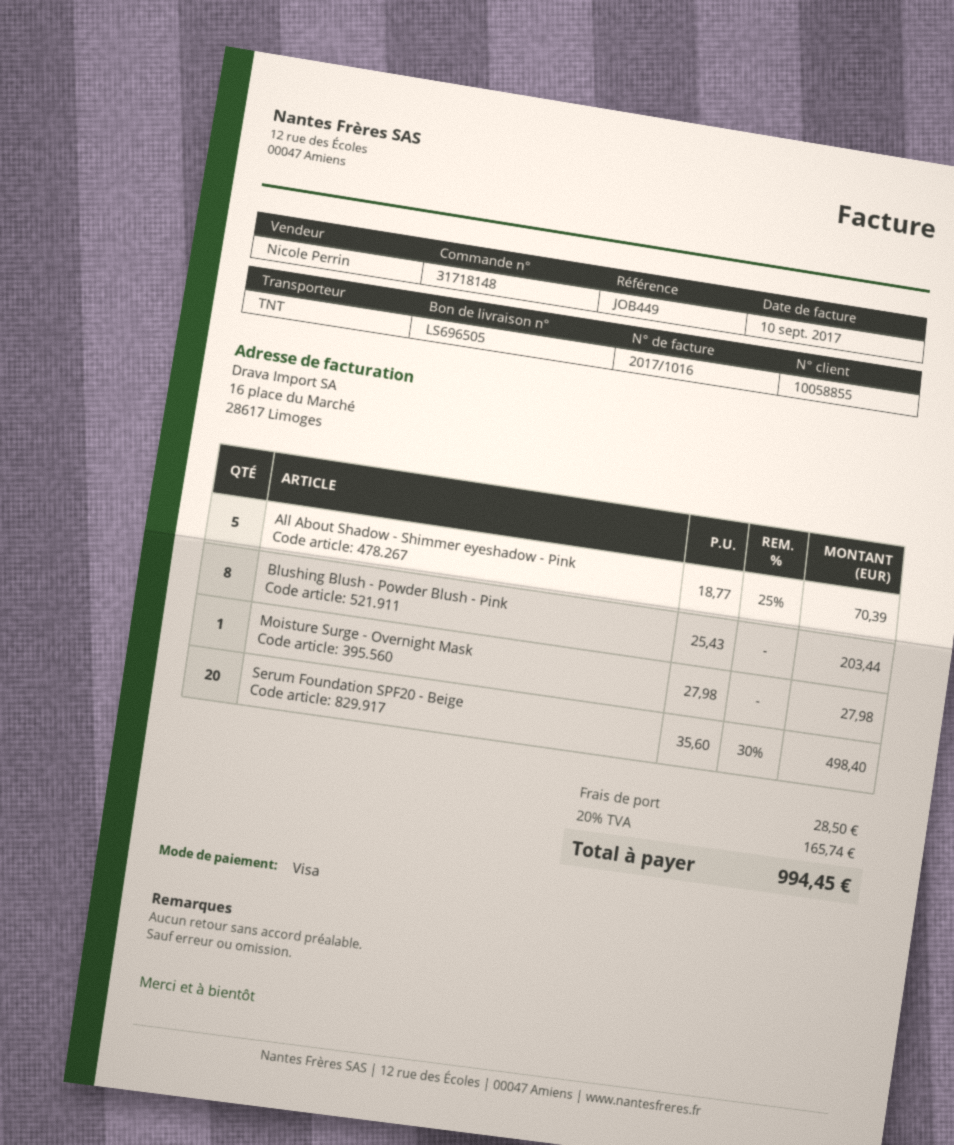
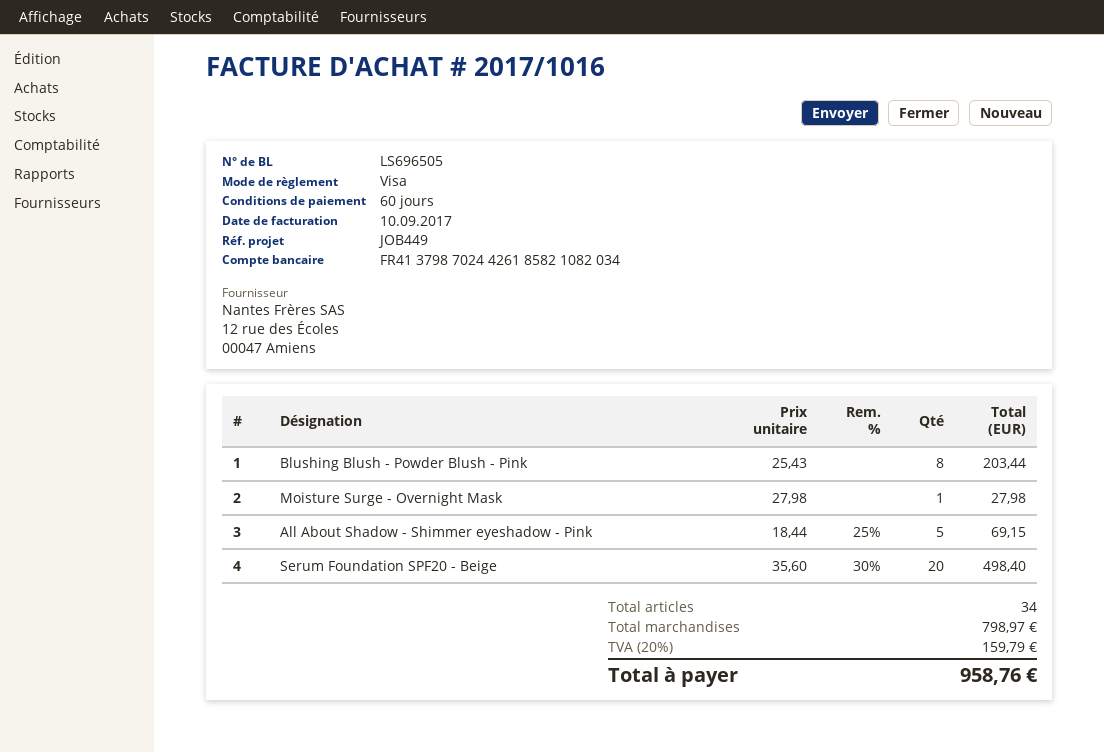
All About Shadow - Shimmer eyeshadow - Pink: 5 x 18.77 - 25% = 70.39 -> 5 x 18.44 - 25% = 69.15
shipping: 28.50 -> none
tax: 20% = 165.74 -> 20% = 159.79
total: 994.45 -> 958.76

